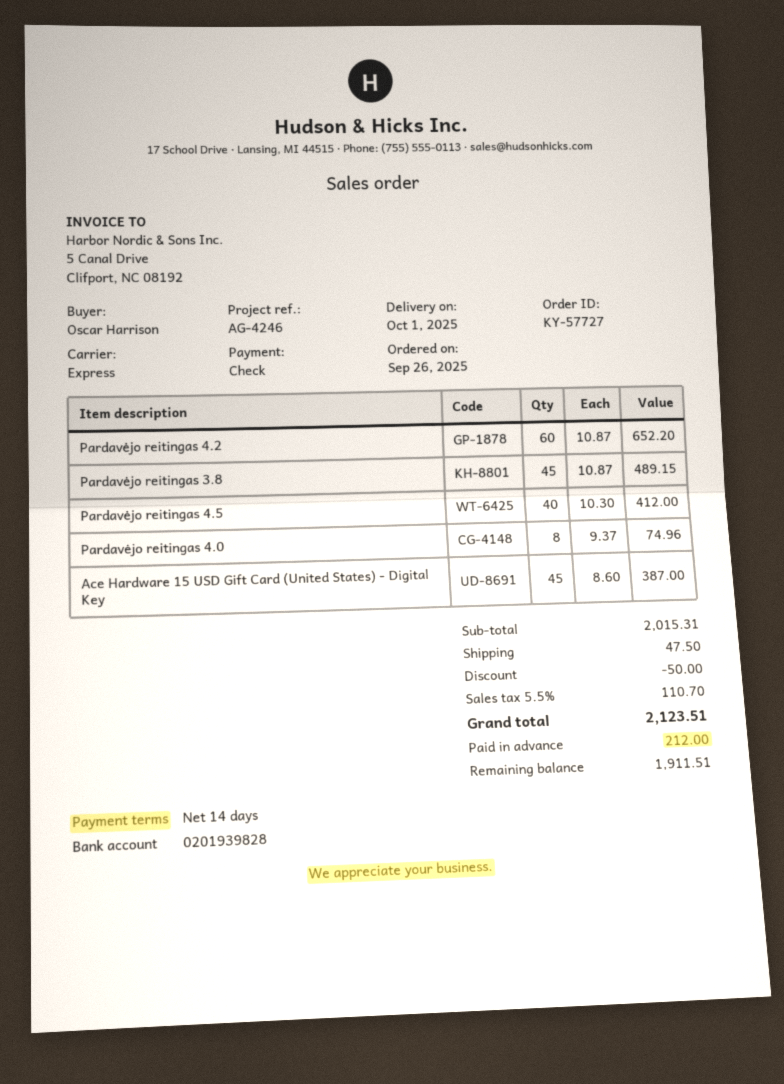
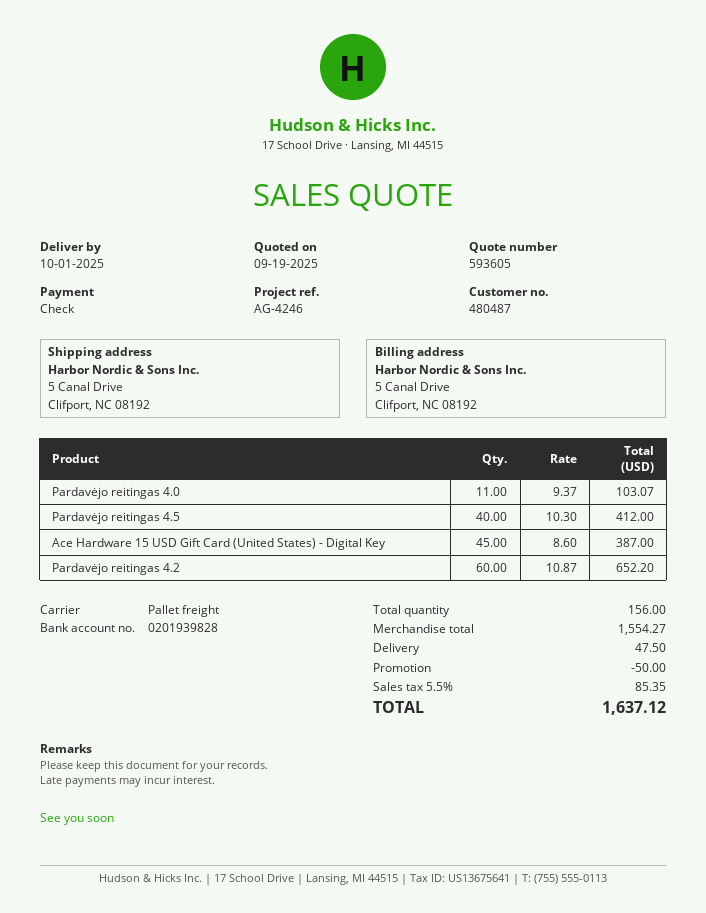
shipping method: express -> pallet freight
Pardavėjo reitingas 3.8: 45 x 10.87 = 489.15 -> none
Pardavėjo reitingas 4.0: 8 x 9.37 = 74.96 -> 11 x 9.37 = 103.07
subtotal: 2015.31 -> 1554.27
tax: 5.5% = 110.70 -> 5.5% = 85.35
total: 2123.51 -> 1637.12

